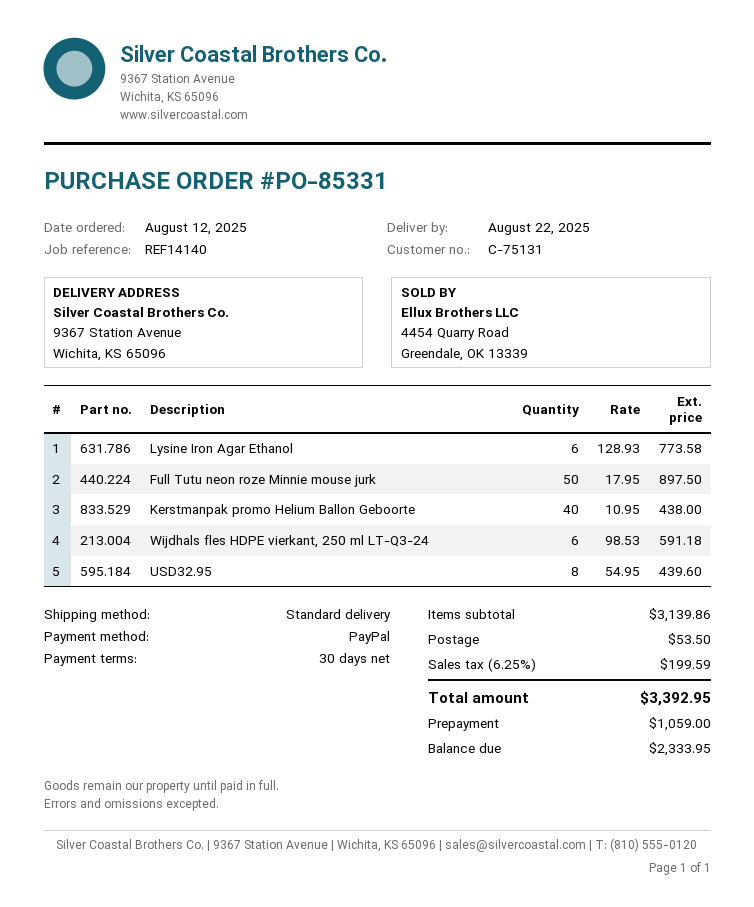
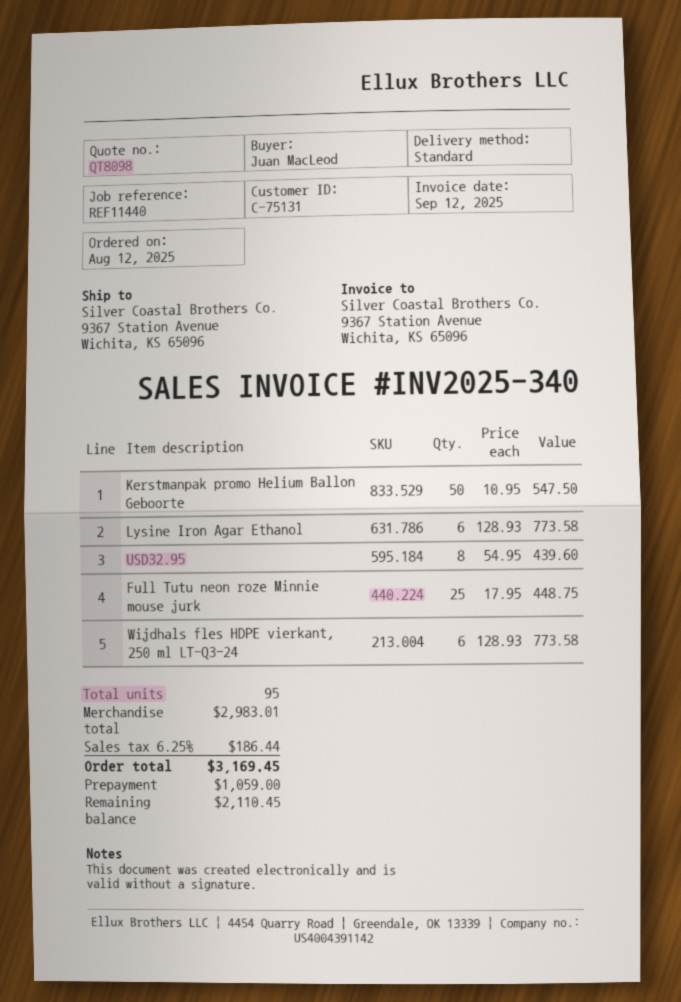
reference: REF14140 -> REF11440
Full Tutu neon roze Minnie mouse jurk: 50 x 17.95 = 897.50 -> 25 x 17.95 = 448.75
Kerstmanpak promo Helium Ballon Geboorte: 40 x 10.95 = 438.00 -> 50 x 10.95 = 547.50
Wijdhals fles HDPE vierkant, 250 ml LT-Q3-24: 6 x 98.53 = 591.18 -> 6 x 128.93 = 773.58
subtotal: 3139.86 -> 2983.01
shipping: 53.50 -> none
tax: 6.25% = 199.59 -> 6.25% = 186.44
total: 3392.95 -> 3169.45
balance: 2333.95 -> 2110.45

